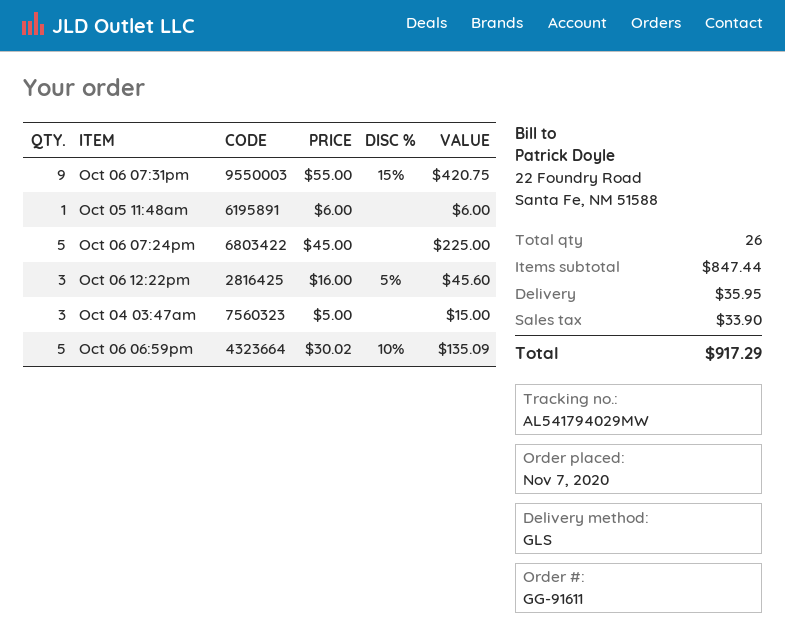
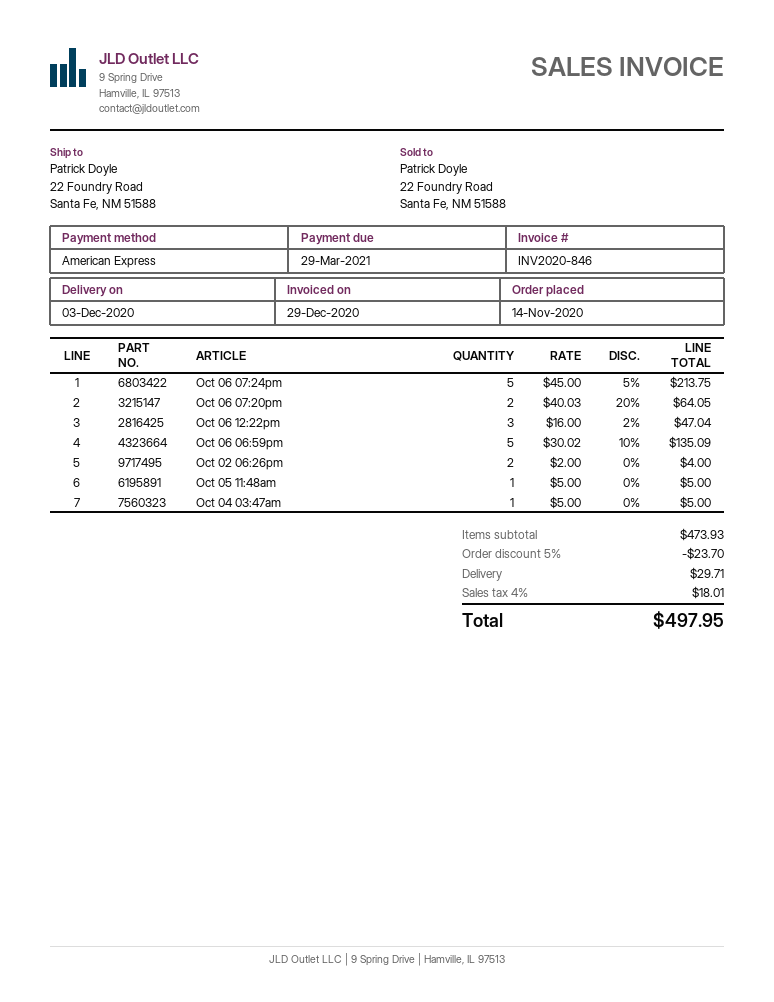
order date: 2020-11-07 -> 2020-11-14
Oct 06 07:31pm: 9 x 55.00 - 15% = 420.75 -> none
Oct 05 11:48am: 1 x 6.00 = 6.00 -> 1 x 5.00 = 5.00
Oct 06 07:24pm: 5 x 45.00 = 225.00 -> 5 x 45.00 - 5% = 213.75
Oct 06 12:22pm: 3 x 16.00 - 5% = 45.60 -> 3 x 16.00 - 2% = 47.04
Oct 04 03:47am: 3 x 5.00 = 15.00 -> 1 x 5.00 = 5.00
Oct 06 07:20pm: none -> 2 x 40.03 - 20% = 64.05
Oct 02 06:26pm: none -> 2 x 2.00 = 4.00
subtotal: 847.44 -> 473.93
discount: none -> 5% = 23.70
shipping: 35.95 -> 29.71
tax: 33.90 -> 18.01
total: 917.29 -> 497.95

